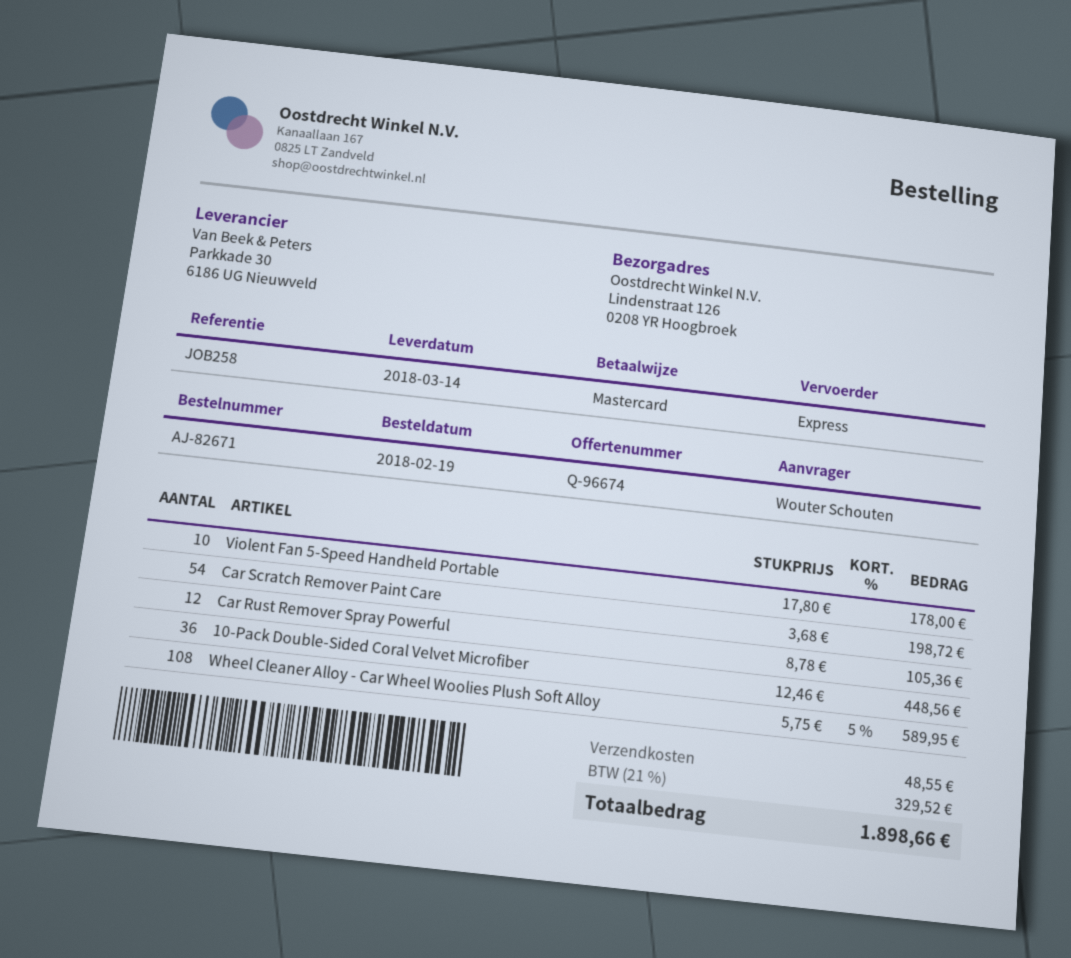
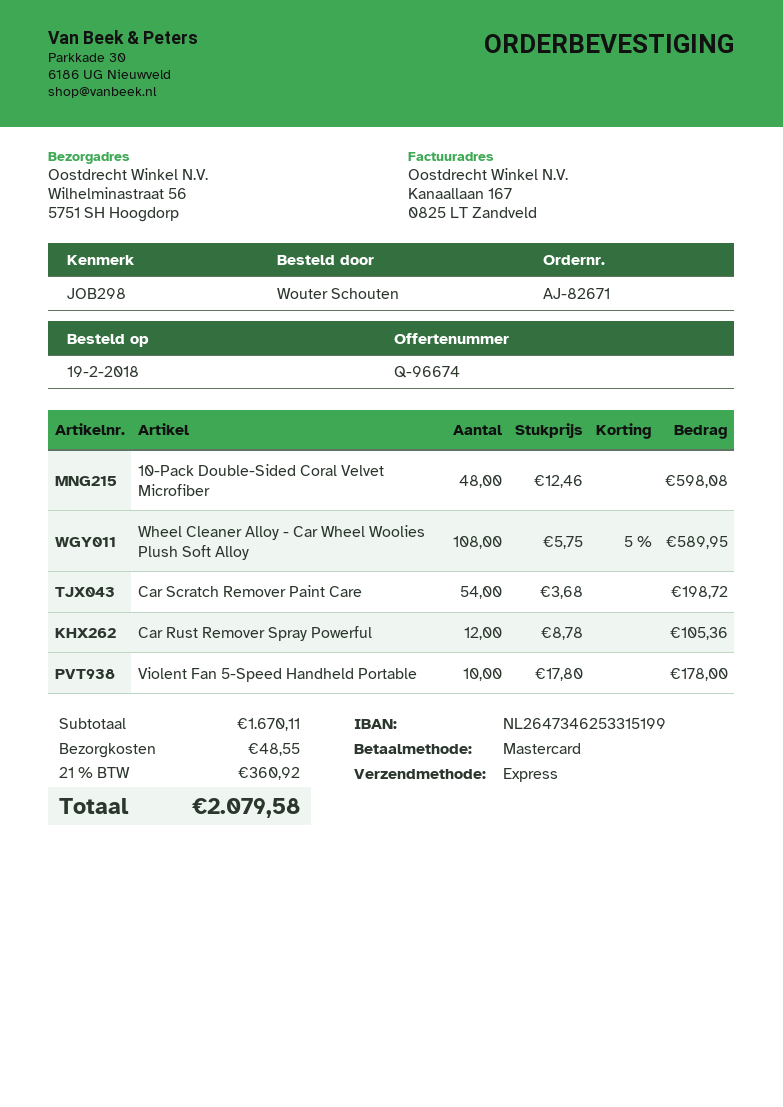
reference: JOB258 -> JOB298
ship to: Lindenstraat 126, 0208 YR Hoogbroek -> Wilhelminastraat 56, 5751 SH Hoogdorp
10-Pack Double-Sided Coral Velvet Microfiber: 36 x 12.46 = 448.56 -> 48 x 12.46 = 598.08
tax: 21% = 329.52 -> 21% = 360.92
total: 1898.66 -> 2079.58

